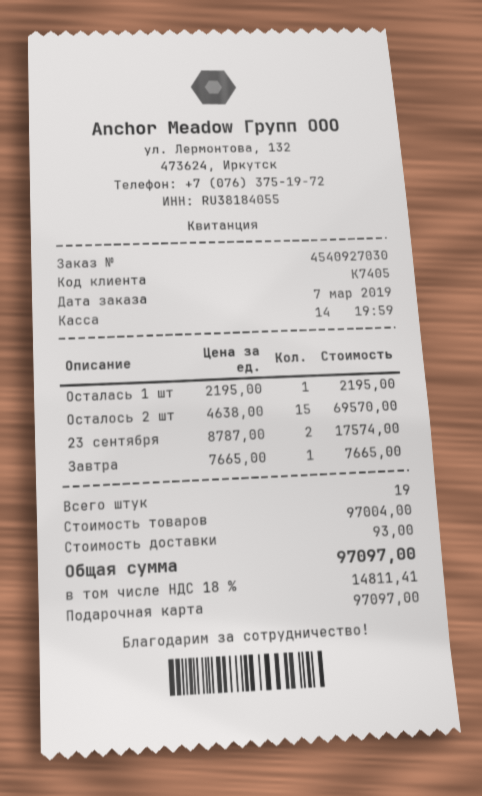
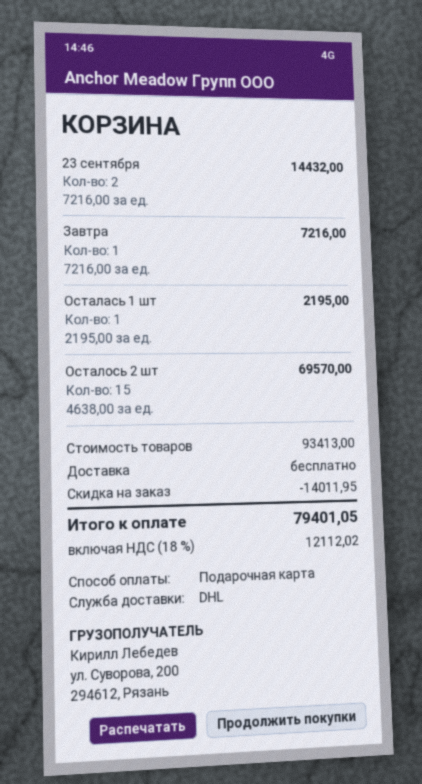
23 сентября: 2 x 8787.00 = 17574.00 -> 2 x 7216.00 = 14432.00
Завтра: 1 x 7665.00 = 7665.00 -> 1 x 7216.00 = 7216.00
subtotal: 97004.00 -> 93413.00
discount: none -> 14011.95
shipping: 93.00 -> 0.00
tax: 18% = 14811.41 -> 18% = 12112.02
total: 97097.00 -> 79401.05

